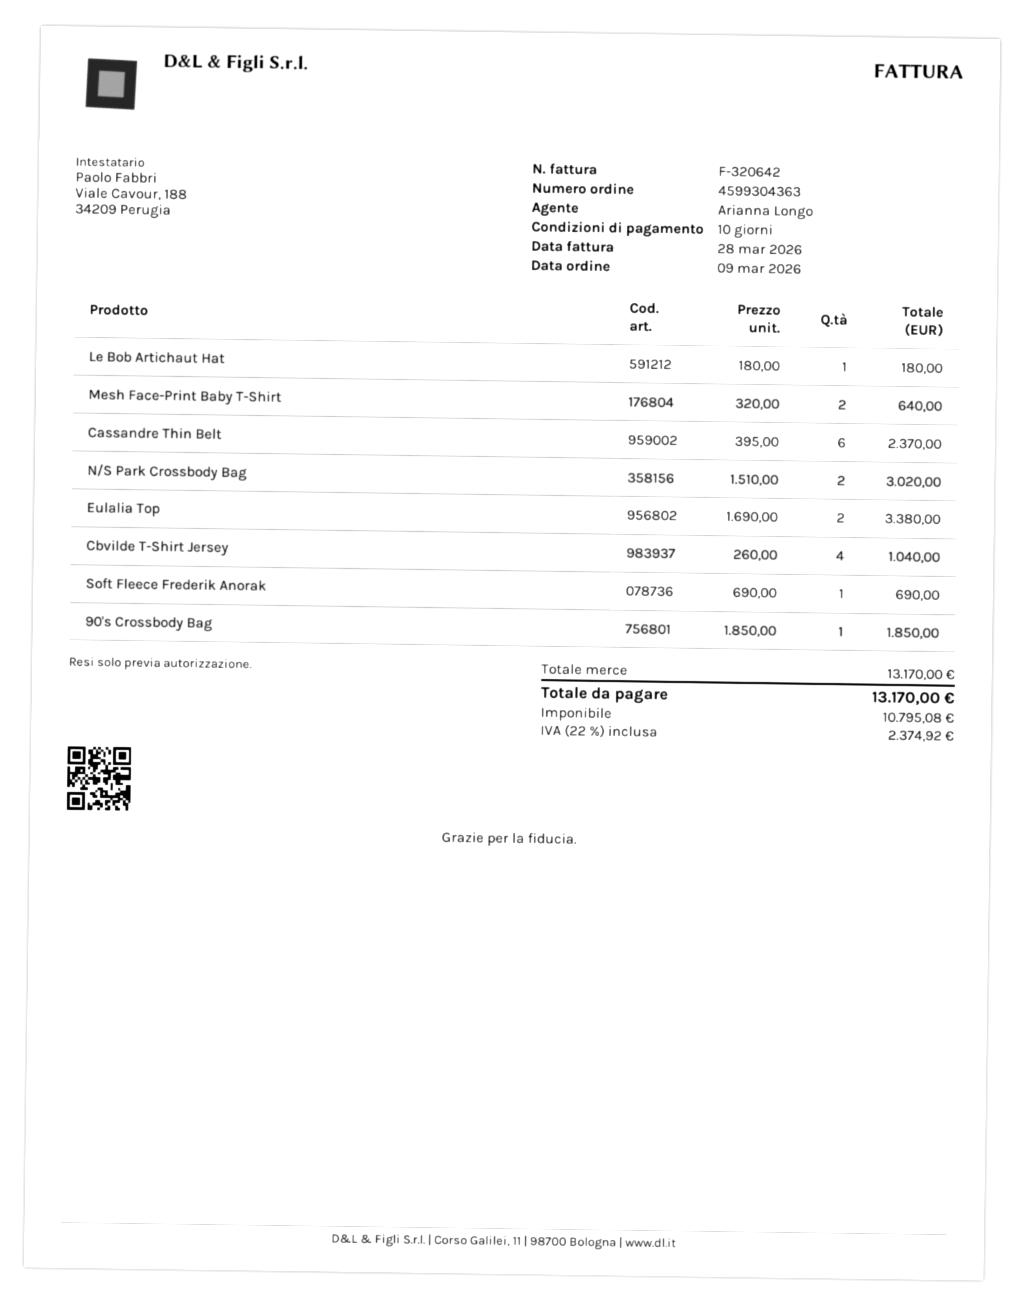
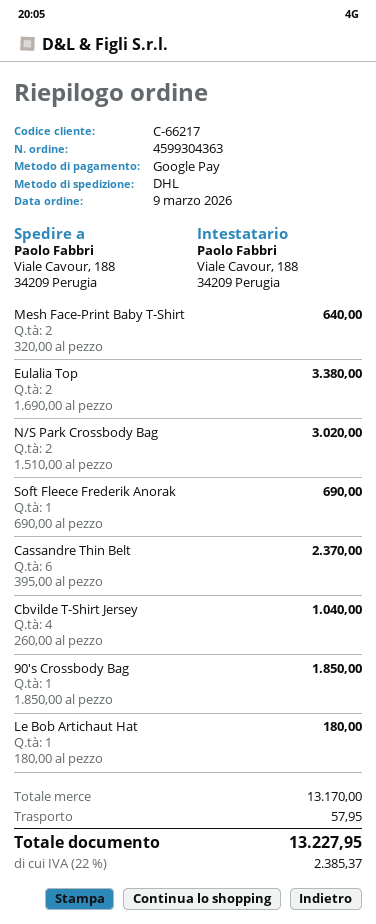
shipping: none -> 57.95
tax: 22% = 2374.92 -> 22% = 2385.37
total: 13170.00 -> 13227.95

